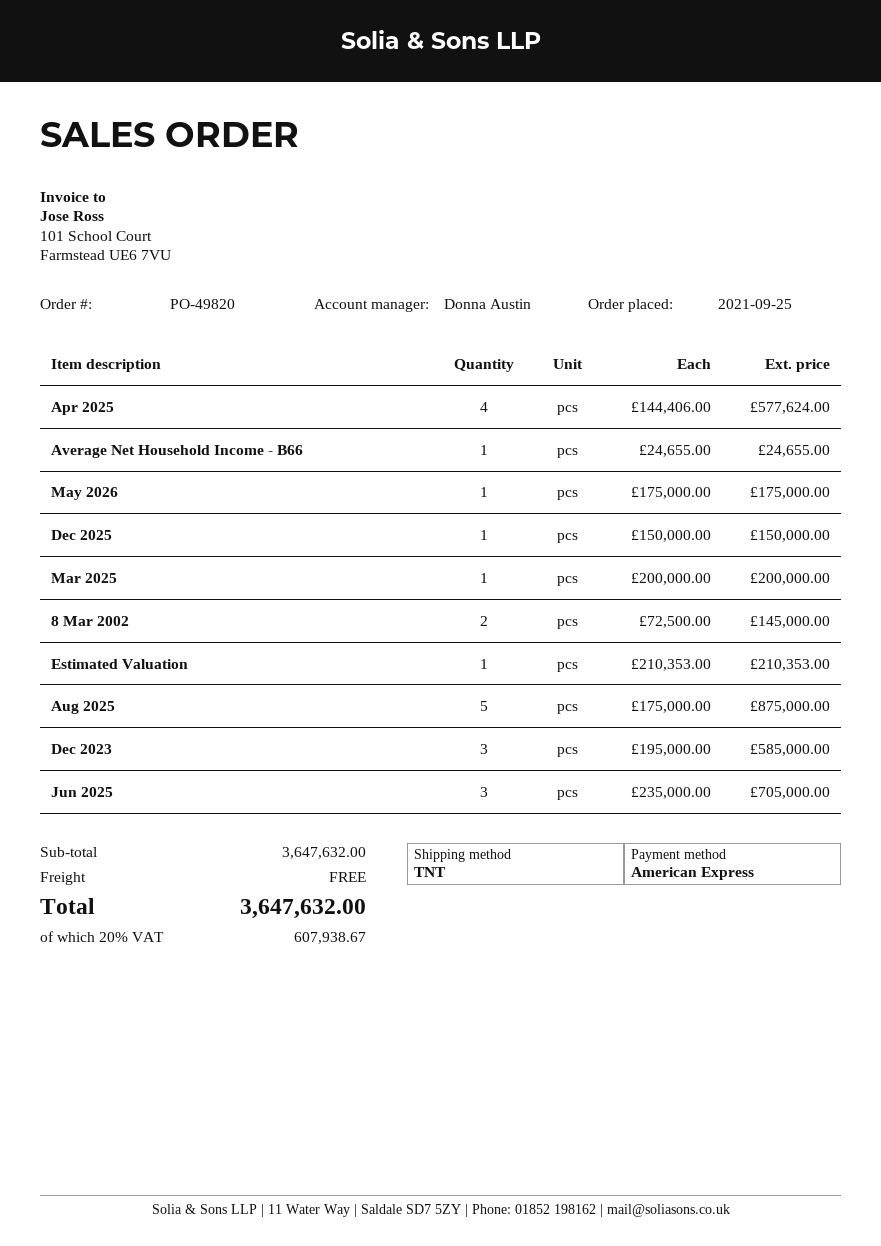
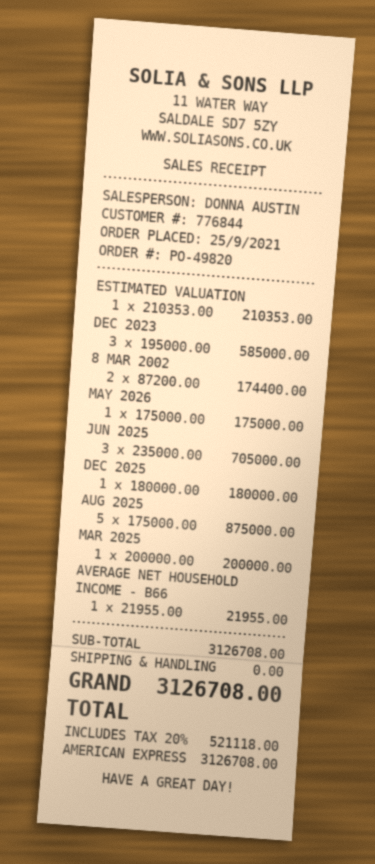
Apr 2025: 4 x 144406.00 = 577624.00 -> none
Average Net Household Income - B66: 1 x 24655.00 = 24655.00 -> 1 x 21955.00 = 21955.00
Dec 2025: 1 x 150000.00 = 150000.00 -> 1 x 180000.00 = 180000.00
8 Mar 2002: 2 x 72500.00 = 145000.00 -> 2 x 87200.00 = 174400.00
subtotal: 3647632.00 -> 3126708.00
tax: 20% = 607938.67 -> 20% = 521118.00
total: 3647632.00 -> 3126708.00

